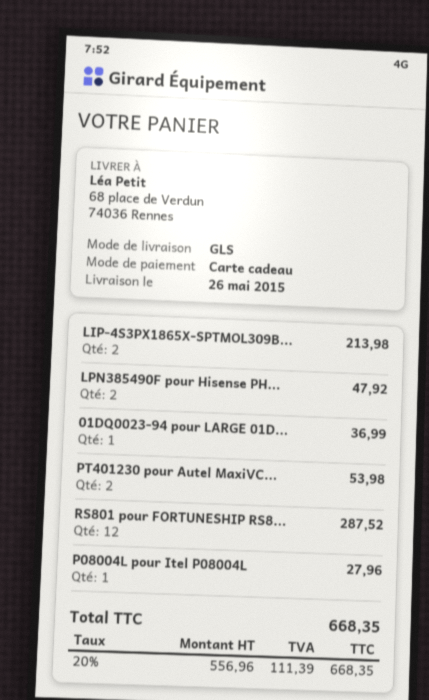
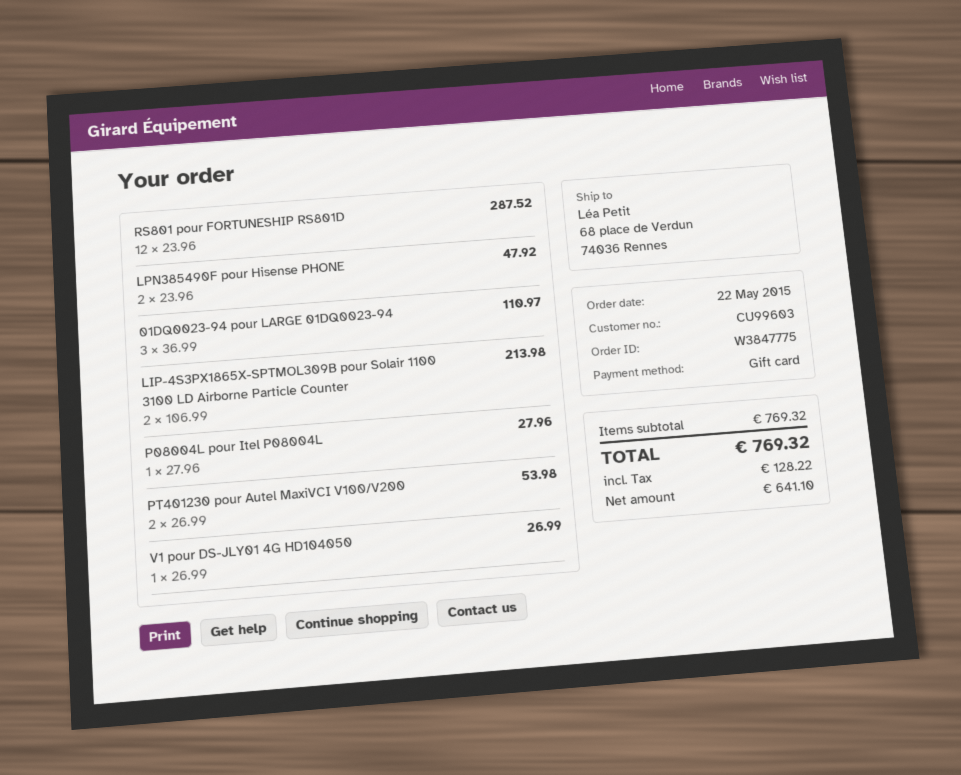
01DQ0023-94 pour LARGE 01D...: 1 for 36.99 -> 3 for 110.97
V1 pour DS-JLY01 4G HD104050: none -> 1 for 26.99
net: 556.96 -> 641.10
tax: 111.39 -> 128.22
total: 668.35 -> 769.32

